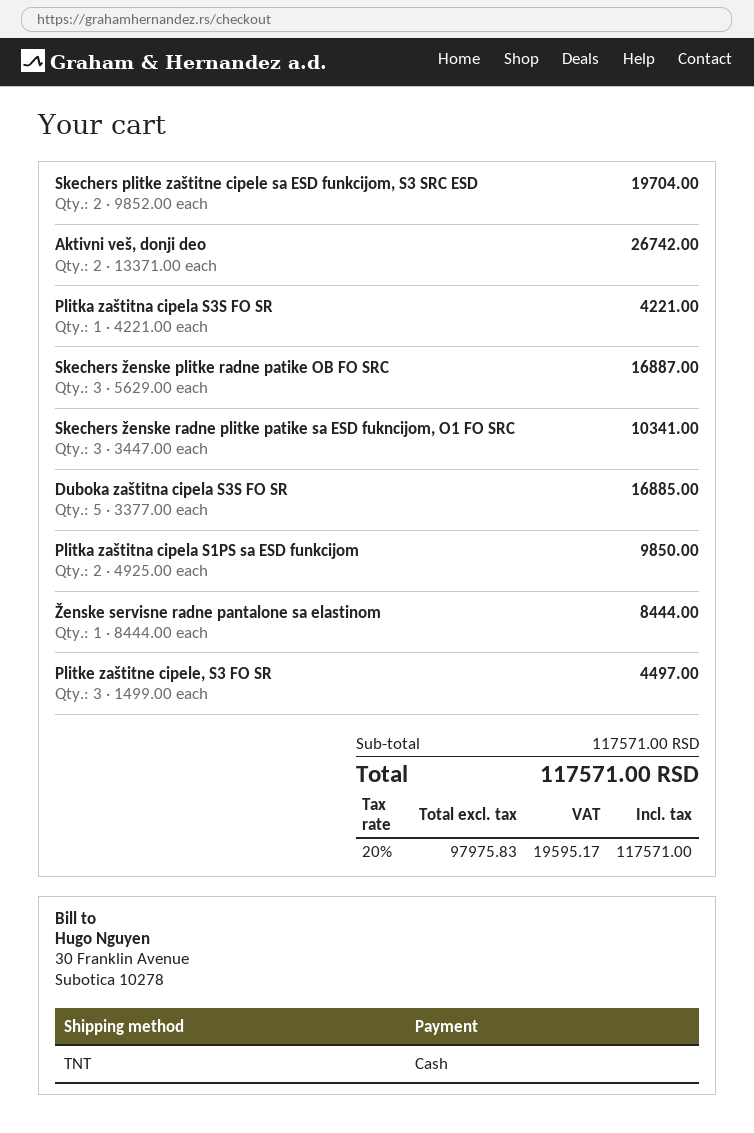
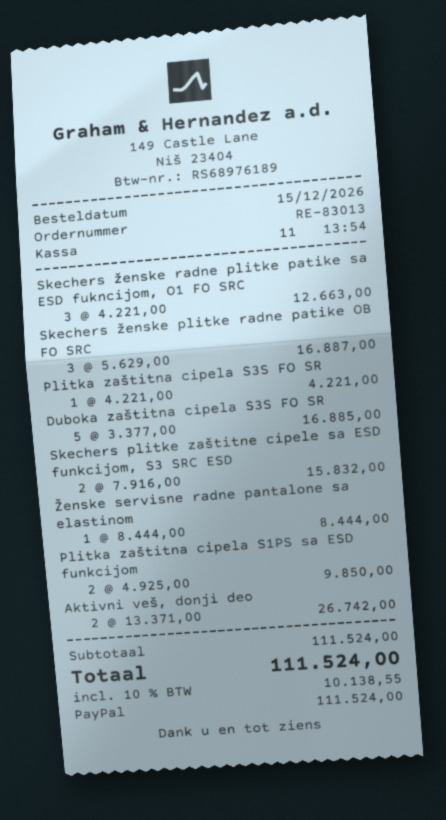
payment method: cash -> PayPal
Skechers plitke zaštitne cipele sa ESD funkcijom, S3 SRC ESD: 2 x 9852.00 = 19704.00 -> 2 x 7916.00 = 15832.00
Skechers ženske radne plitke patike sa ESD fukncijom, O1 FO SRC: 3 x 3447.00 = 10341.00 -> 3 x 4221.00 = 12663.00
Plitke zaštitne cipele, S3 FO SR: 3 x 1499.00 = 4497.00 -> none
subtotal: 117571.00 -> 111524.00
tax: 20% = 19595.17 -> 10% = 10138.55
total: 117571.00 -> 111524.00

